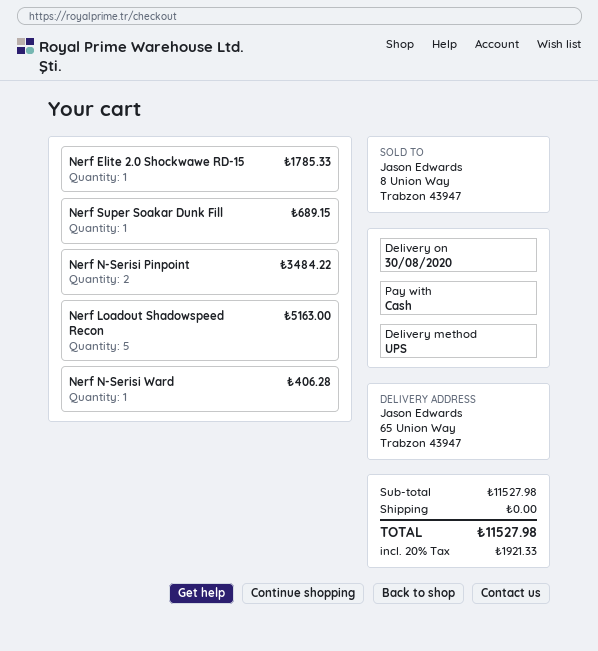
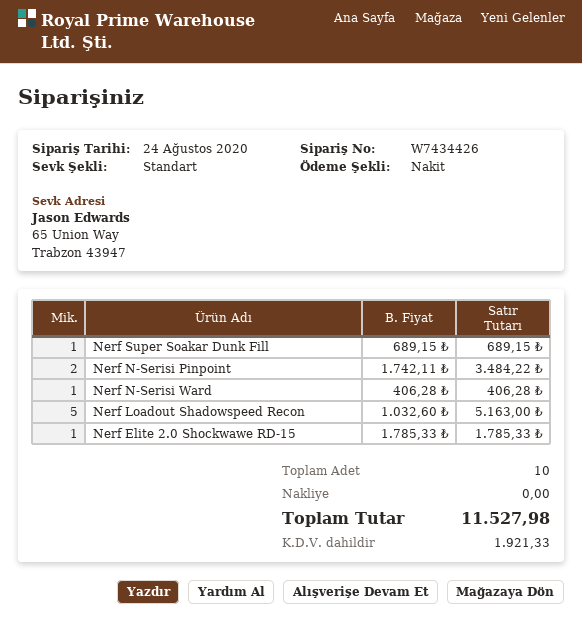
shipping method: UPS -> standard

